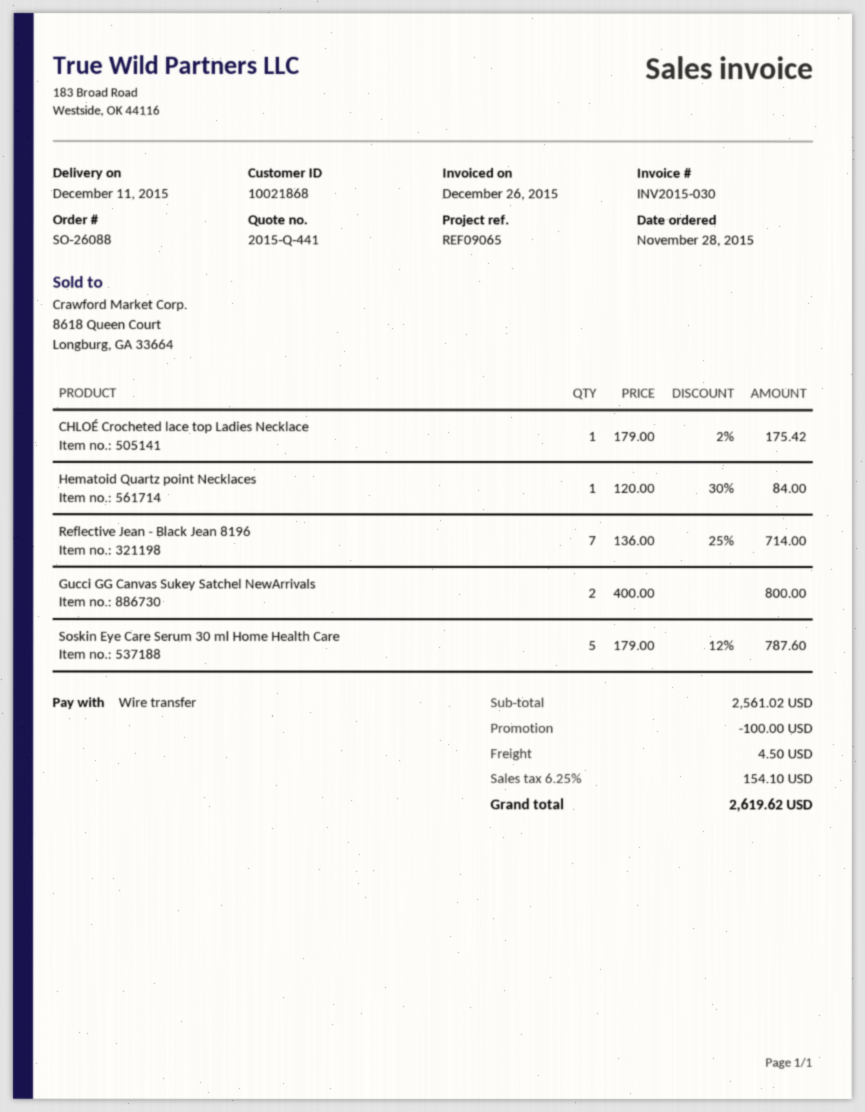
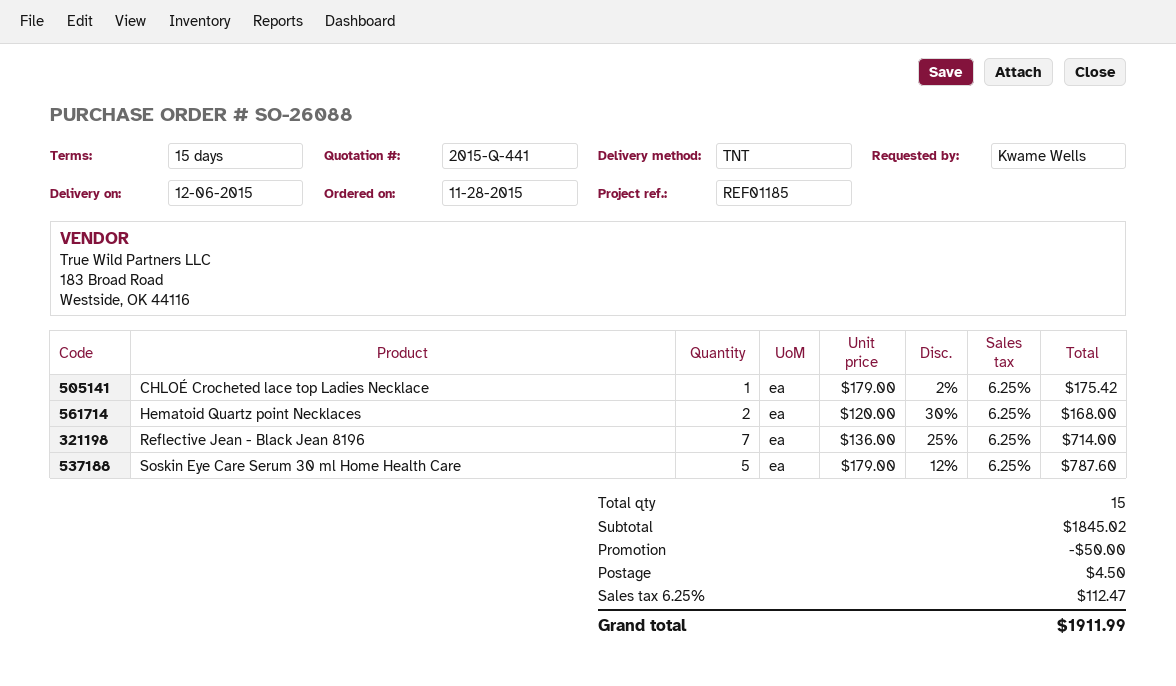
delivery date: 2015-12-11 -> 2015-12-06
reference: REF09065 -> REF01185
Hematoid Quartz point Necklaces: 1 x 120.00 - 30% = 84.00 -> 2 x 120.00 - 30% = 168.00
Gucci GG Canvas Sukey Satchel NewArrivals: 2 x 400.00 = 800.00 -> none
subtotal: 2561.02 -> 1845.02
discount: 100.00 -> 50.00
tax: 6.25% = 154.10 -> 6.25% = 112.47
total: 2619.62 -> 1911.99

